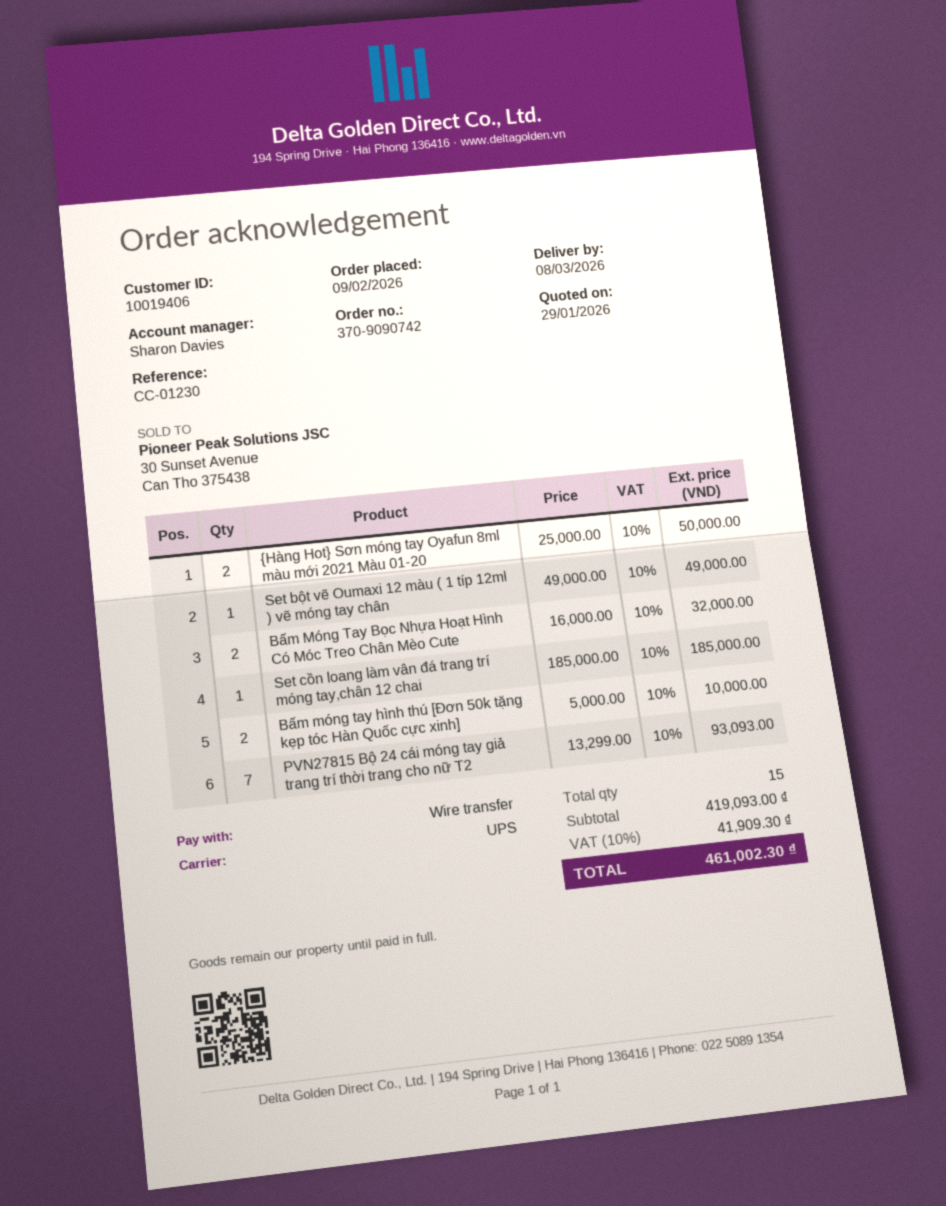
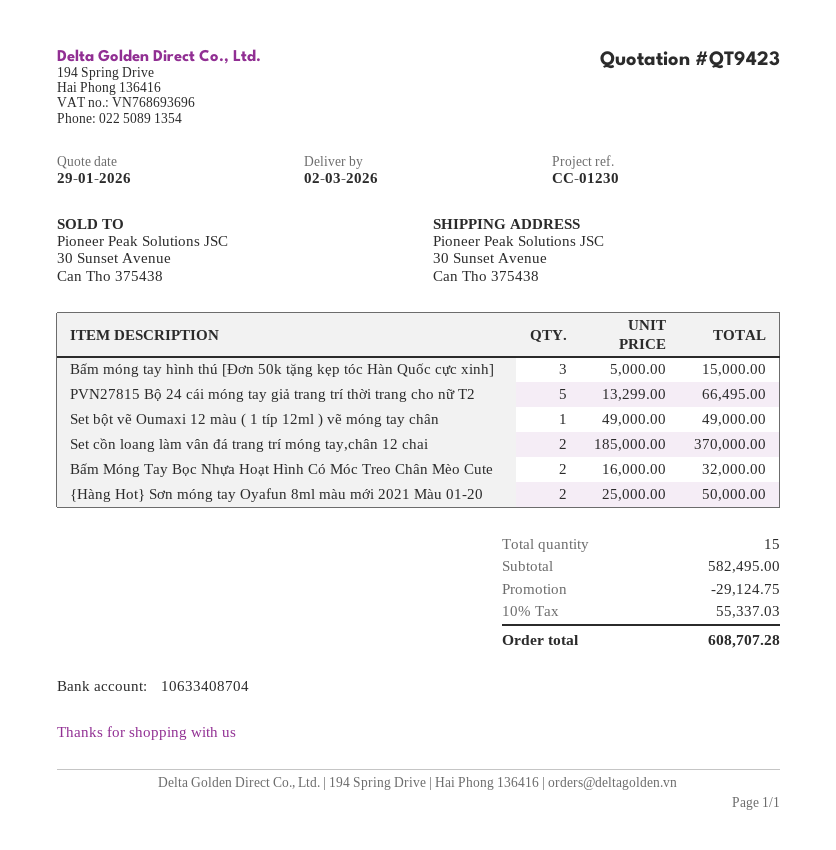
delivery date: 2026-03-08 -> 2026-03-02
Set cồn loang làm vân đá trang trí móng tay,chân 12 chai: 1 x 185000.00 = 185000.00 -> 2 x 185000.00 = 370000.00
Bấm móng tay hình thú [Đơn 50k tặng kẹp tóc Hàn Quốc cực xinh]: 2 x 5000.00 = 10000.00 -> 3 x 5000.00 = 15000.00
PVN27815 Bộ 24 cái móng tay giả trang trí thời trang cho nữ T2: 7 x 13299.00 = 93093.00 -> 5 x 13299.00 = 66495.00
subtotal: 419093.00 -> 582495.00
discount: none -> 29124.75
tax: 10% = 41909.30 -> 10% = 55337.03
total: 461002.30 -> 608707.28

